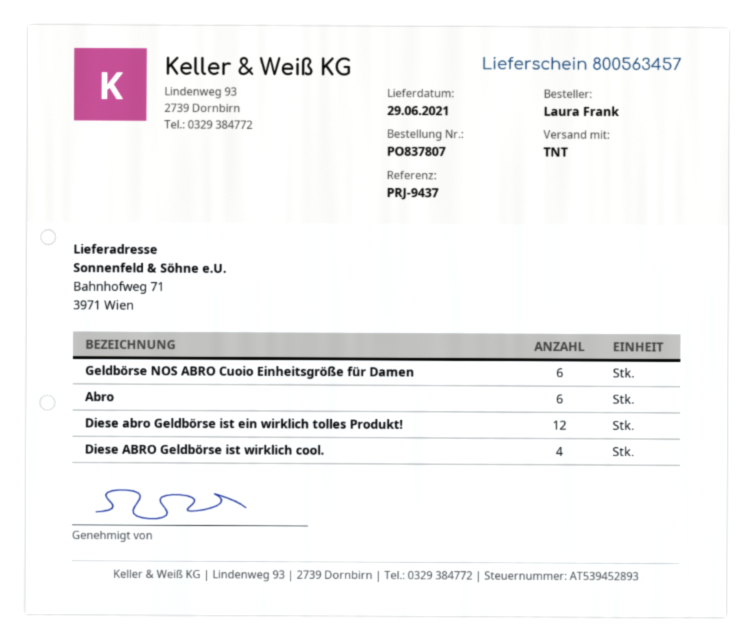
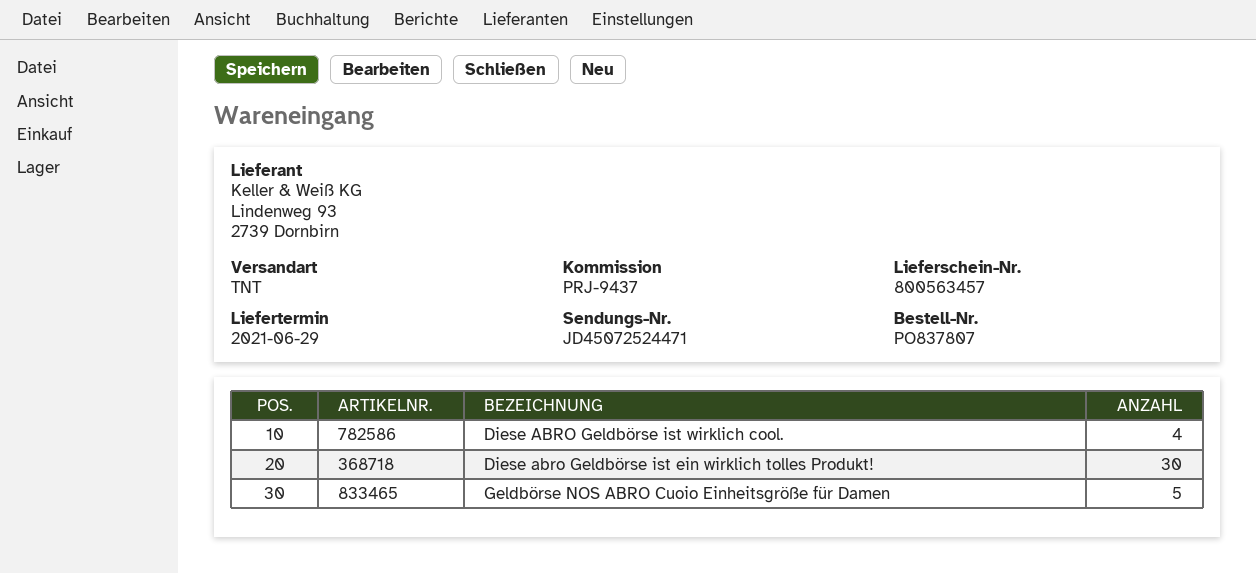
Geldbörse NOS ABRO Cuoio Einheitsgröße für Damen: 6 -> 5
Abro: 6 -> none
Diese abro Geldbörse ist ein wirklich tolles Produkt!: 12 -> 30

